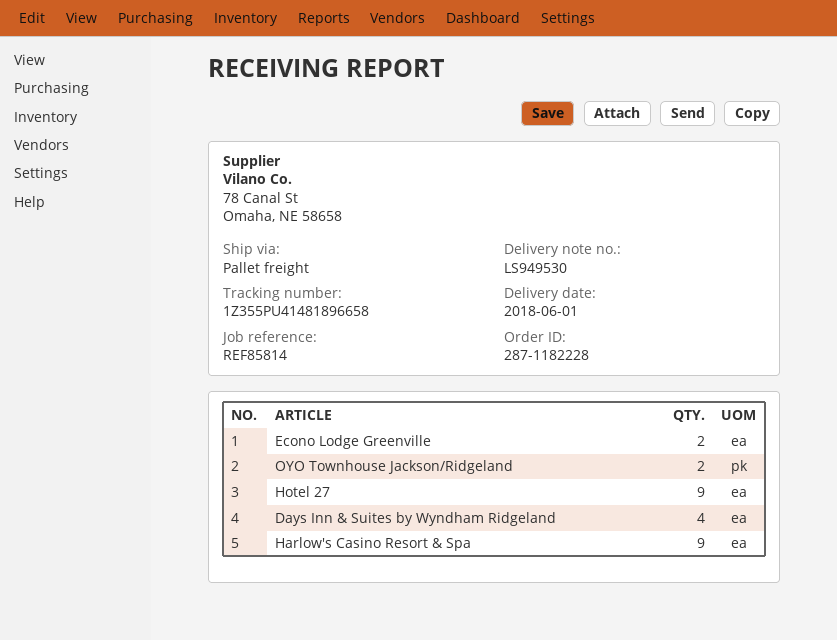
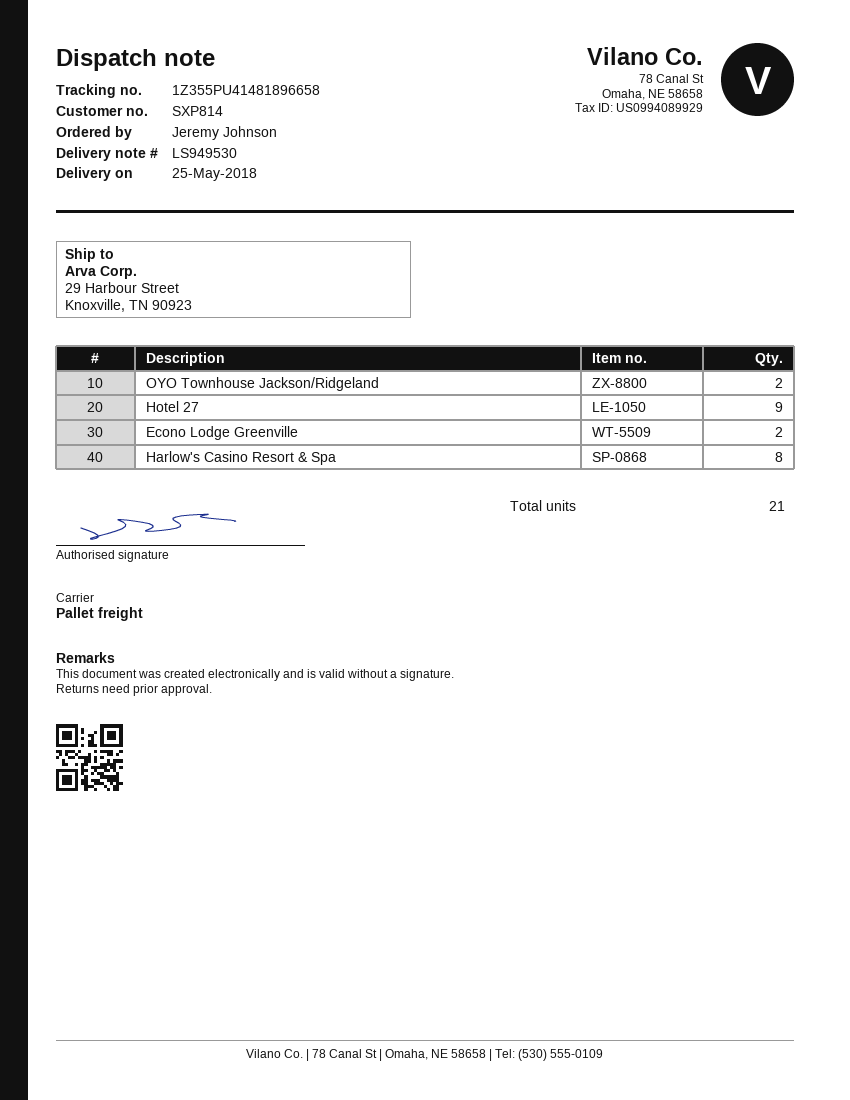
delivery date: 2018-06-01 -> 2018-05-25
Days Inn & Suites by Wyndham Ridgeland: 4 -> none
Harlow's Casino Resort & Spa: 9 -> 8

